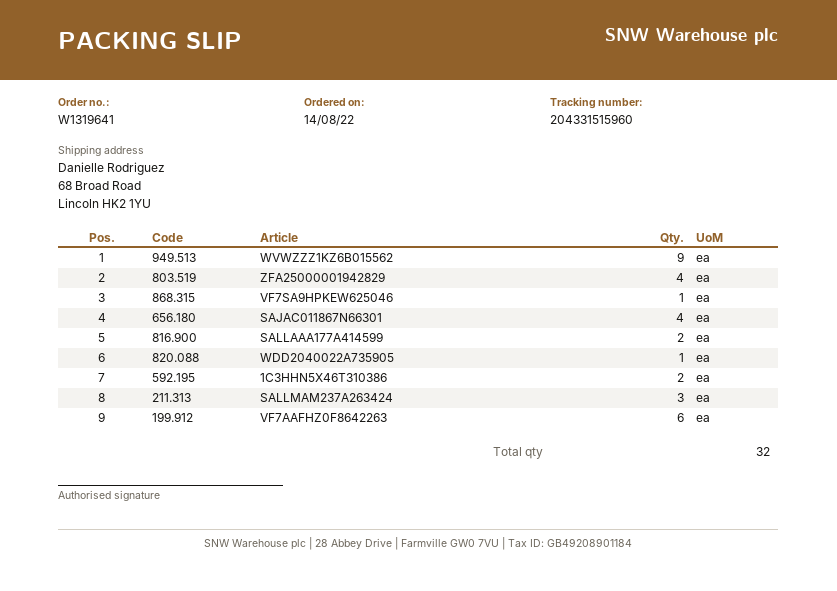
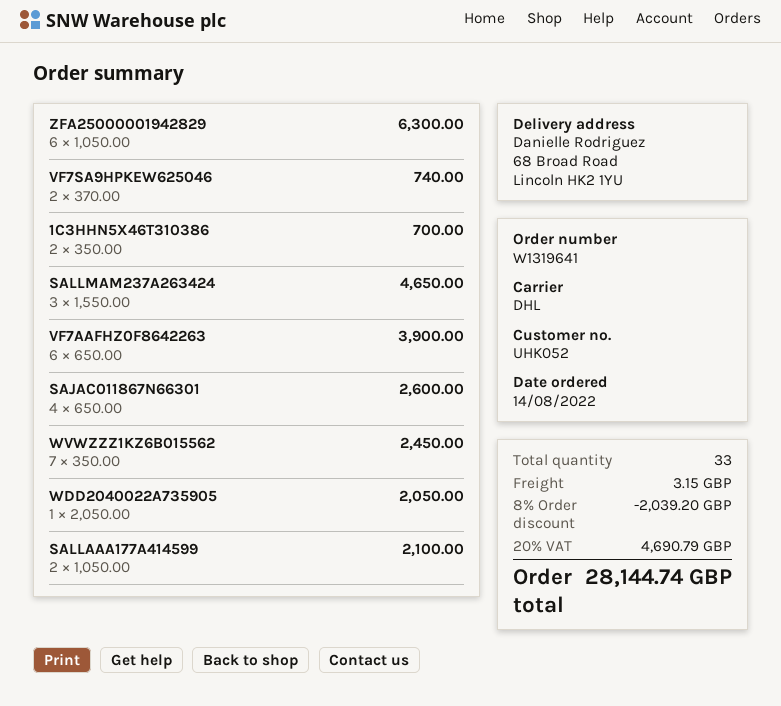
WVWZZZ1KZ6B015562: 9 -> 7
ZFA25000001942829: 4 -> 6
VF7SA9HPKEW625046: 1 -> 2
total quantity: 32 -> 33

